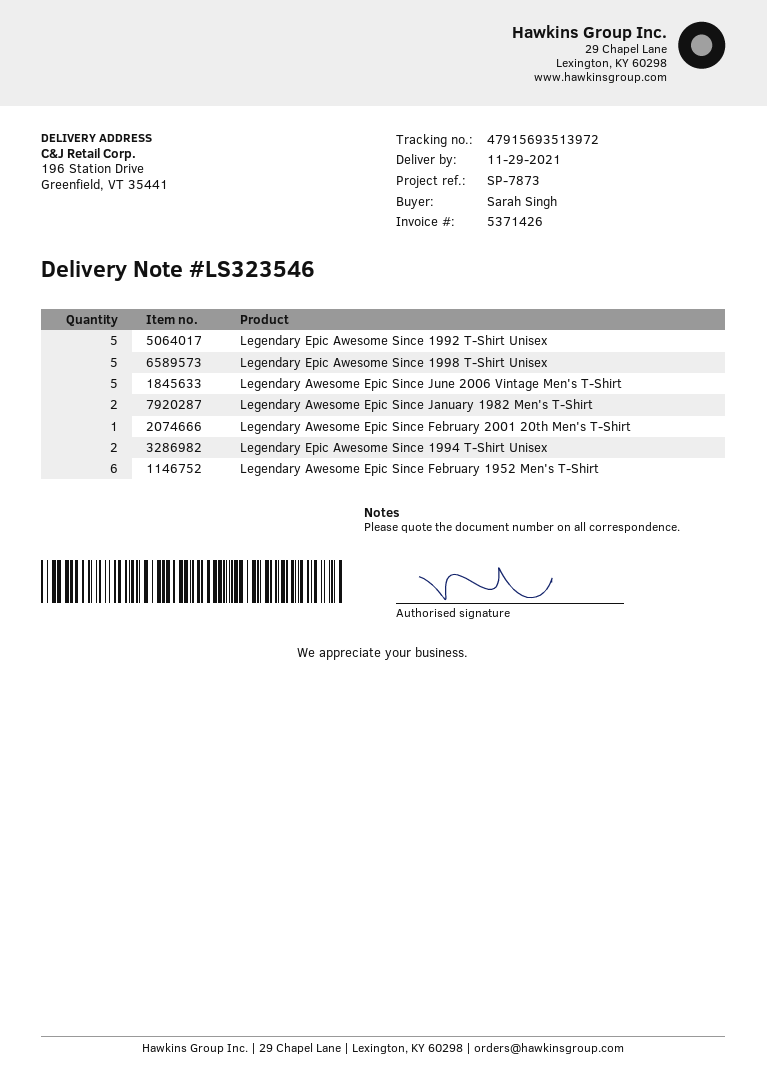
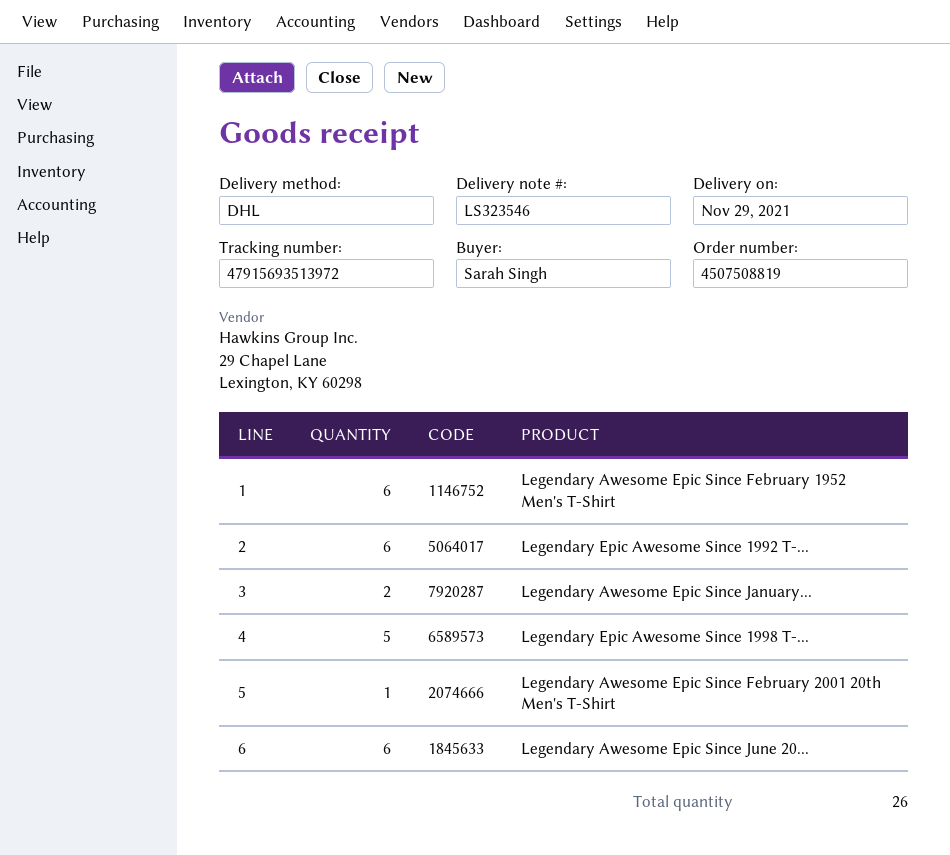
Legendary Epic Awesome Since 1992 T-Shirt Unisex: 5 -> 6
Legendary Awesome Epic Since June 2006 Vintage Men's T-Shirt: 5 -> 6
Legendary Epic Awesome Since 1994 T-Shirt Unisex: 2 -> none

